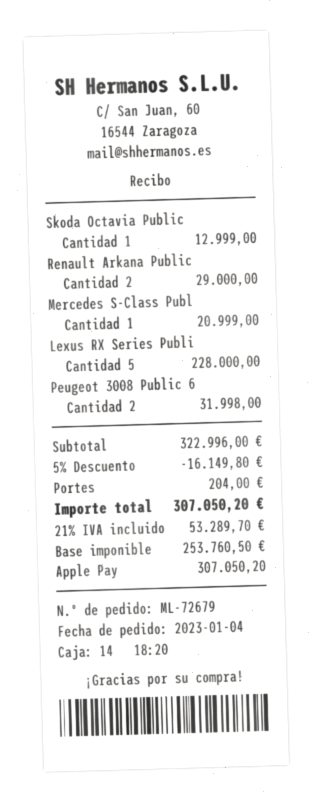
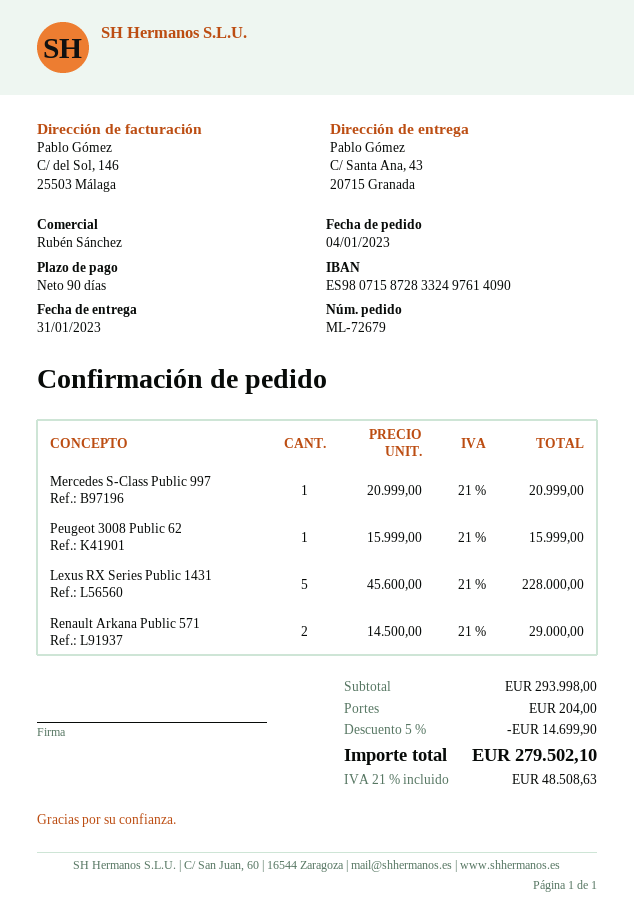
Skoda Octavia Public: 1 for 12999.00 -> none
Peugeot 3008 Public 6: 2 for 31998.00 -> 1 for 15999.00
subtotal: 322996.00 -> 293998.00
discount: 5% = 16149.80 -> 5% = 14699.90
tax: 21% = 53289.70 -> 21% = 48508.63
total: 307050.20 -> 279502.10

